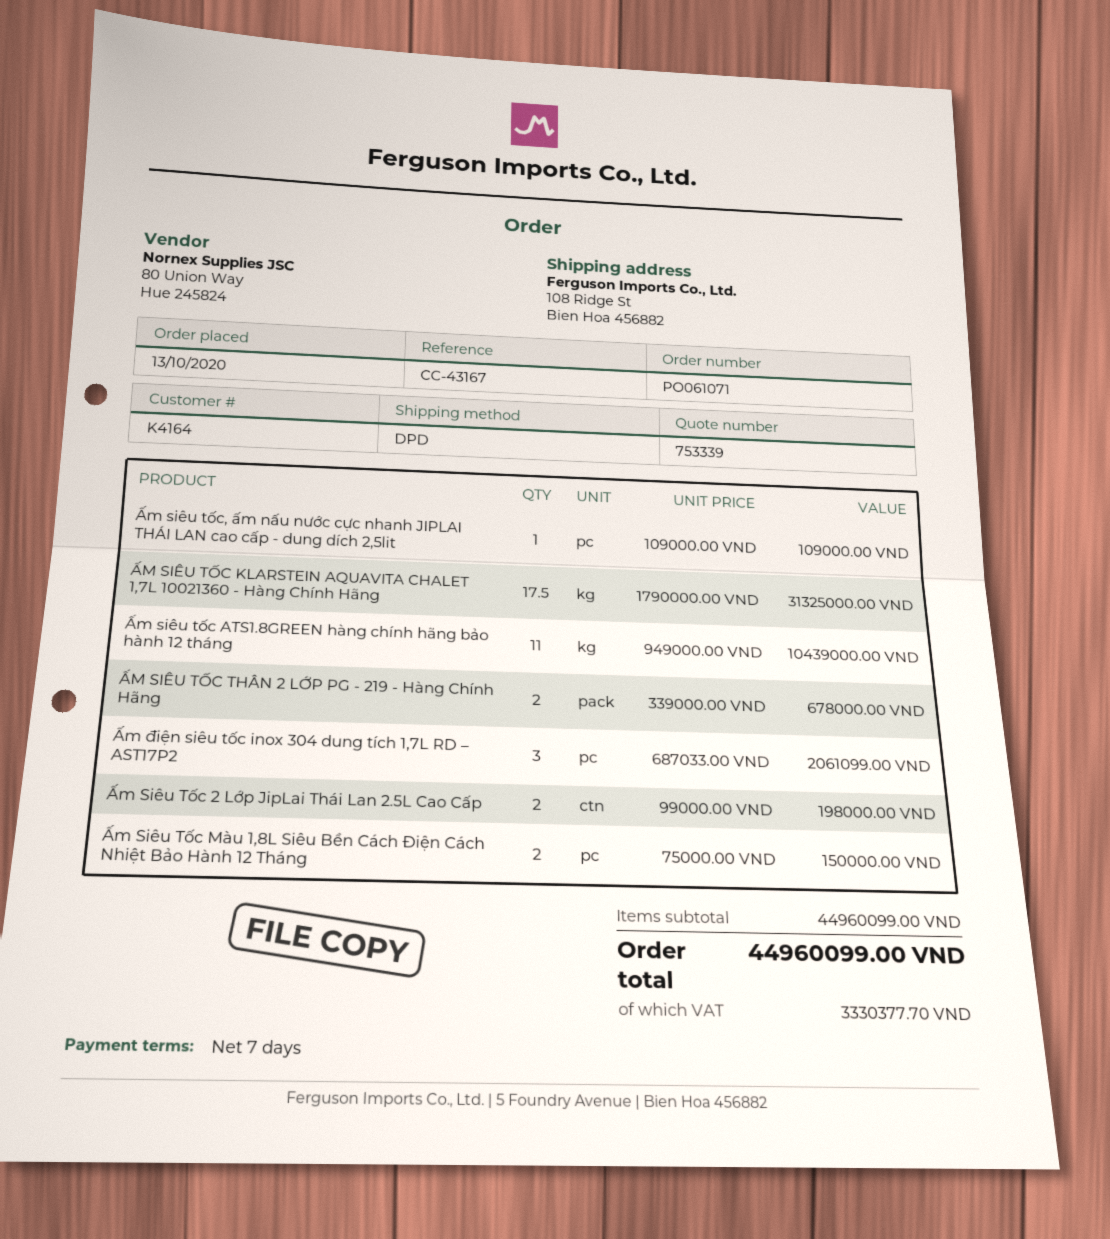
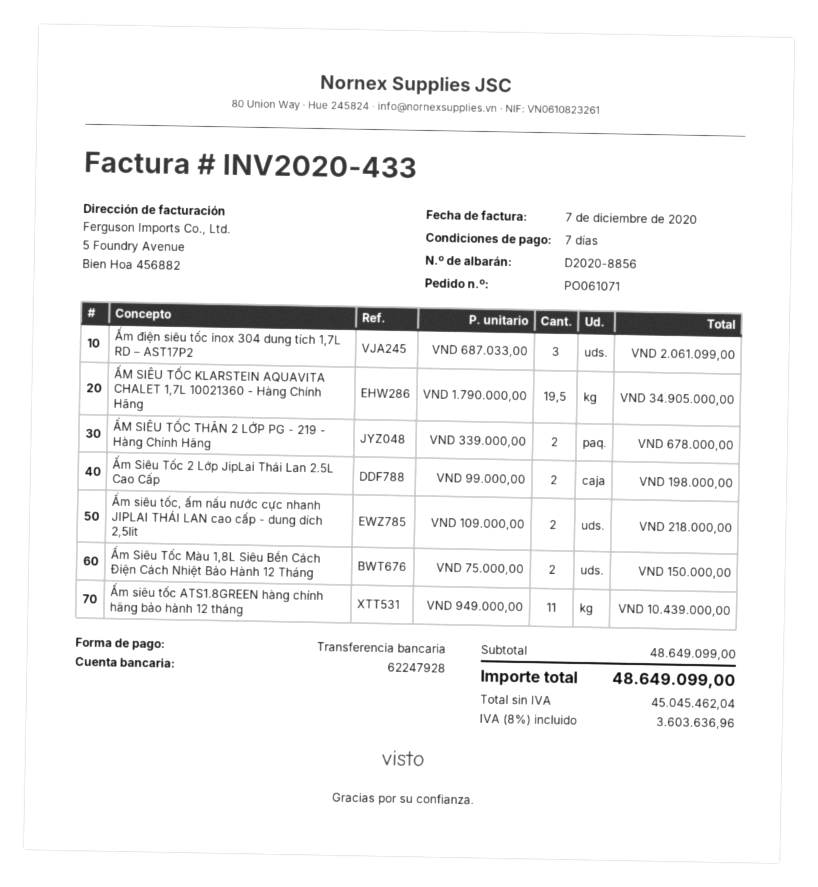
Ấm siêu tốc, ấm nấu nước cực nhanh JIPLAI THÁI LAN cao cấp - dung dích 2,5lit: 1 x 109000.00 = 109000.00 -> 2 x 109000.00 = 218000.00
ẤM SIÊU TỐC KLARSTEIN AQUAVITA CHALET 1,7L 10021360 - Hàng Chính Hãng: 17.5 x 1790000.00 = 31325000.00 -> 19.5 x 1790000.00 = 34905000.00
subtotal: 44960099.00 -> 48649099.00
tax: 3330377.70 -> 3603636.96
total: 44960099.00 -> 48649099.00

